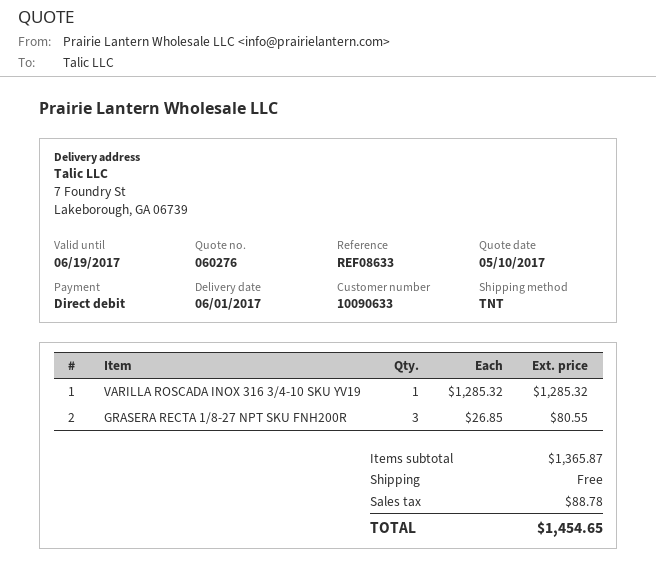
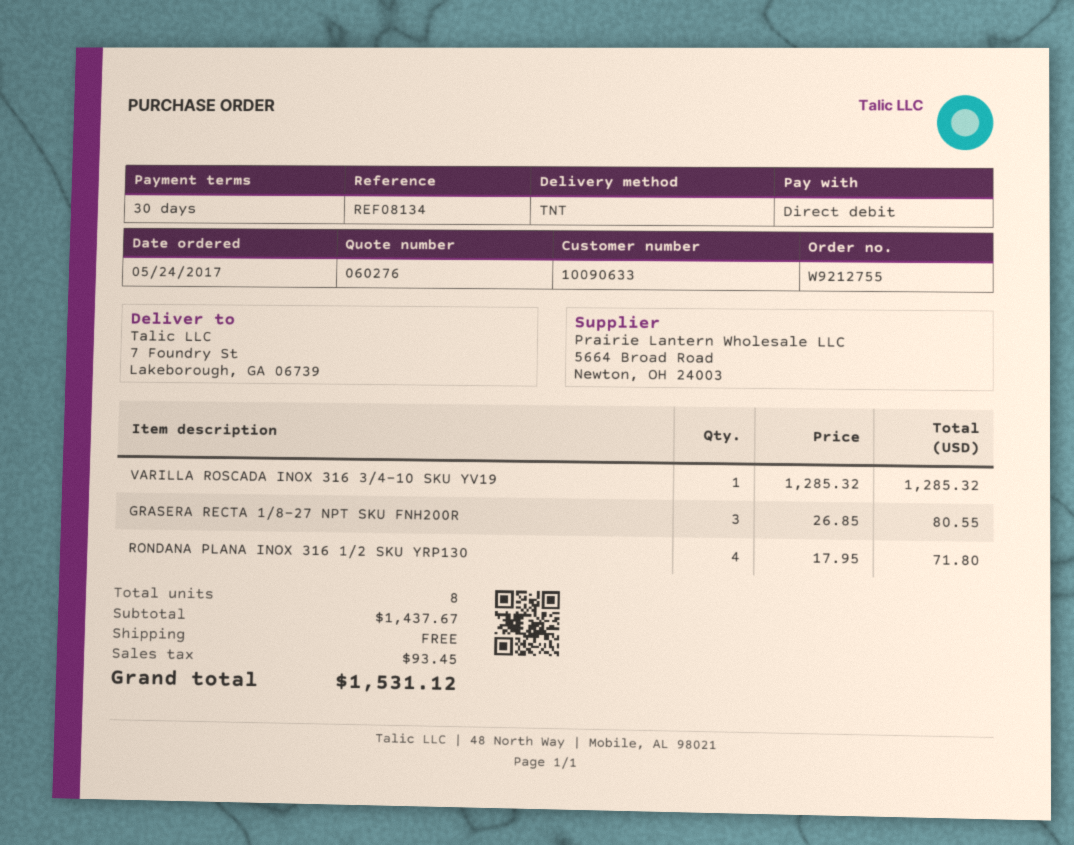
reference: REF08633 -> REF08134
RONDANA PLANA INOX 316 1/2 SKU YRP130: none -> 4 x 17.95 = 71.80
subtotal: 1365.87 -> 1437.67
tax: 88.78 -> 93.45
total: 1454.65 -> 1531.12

